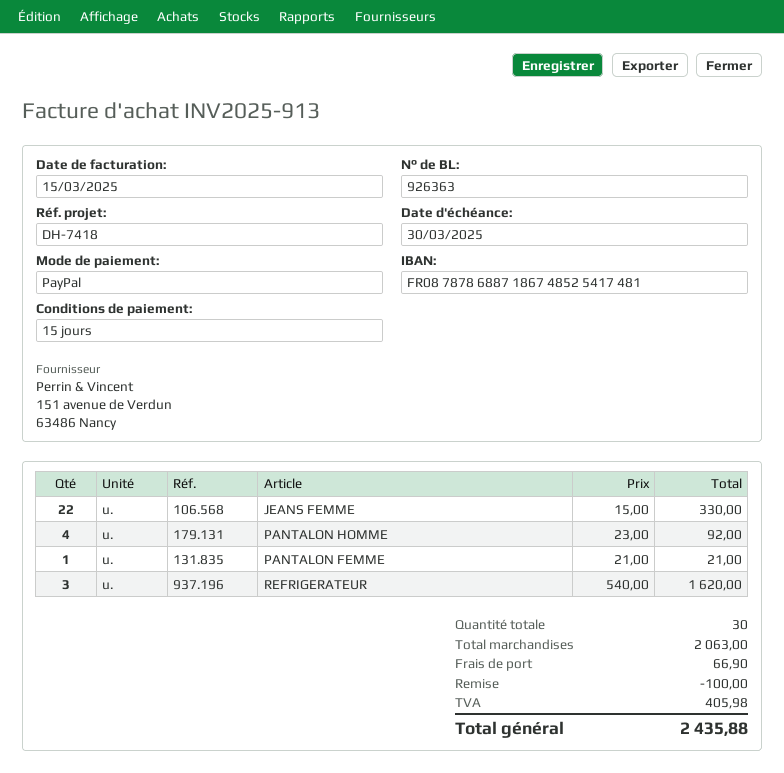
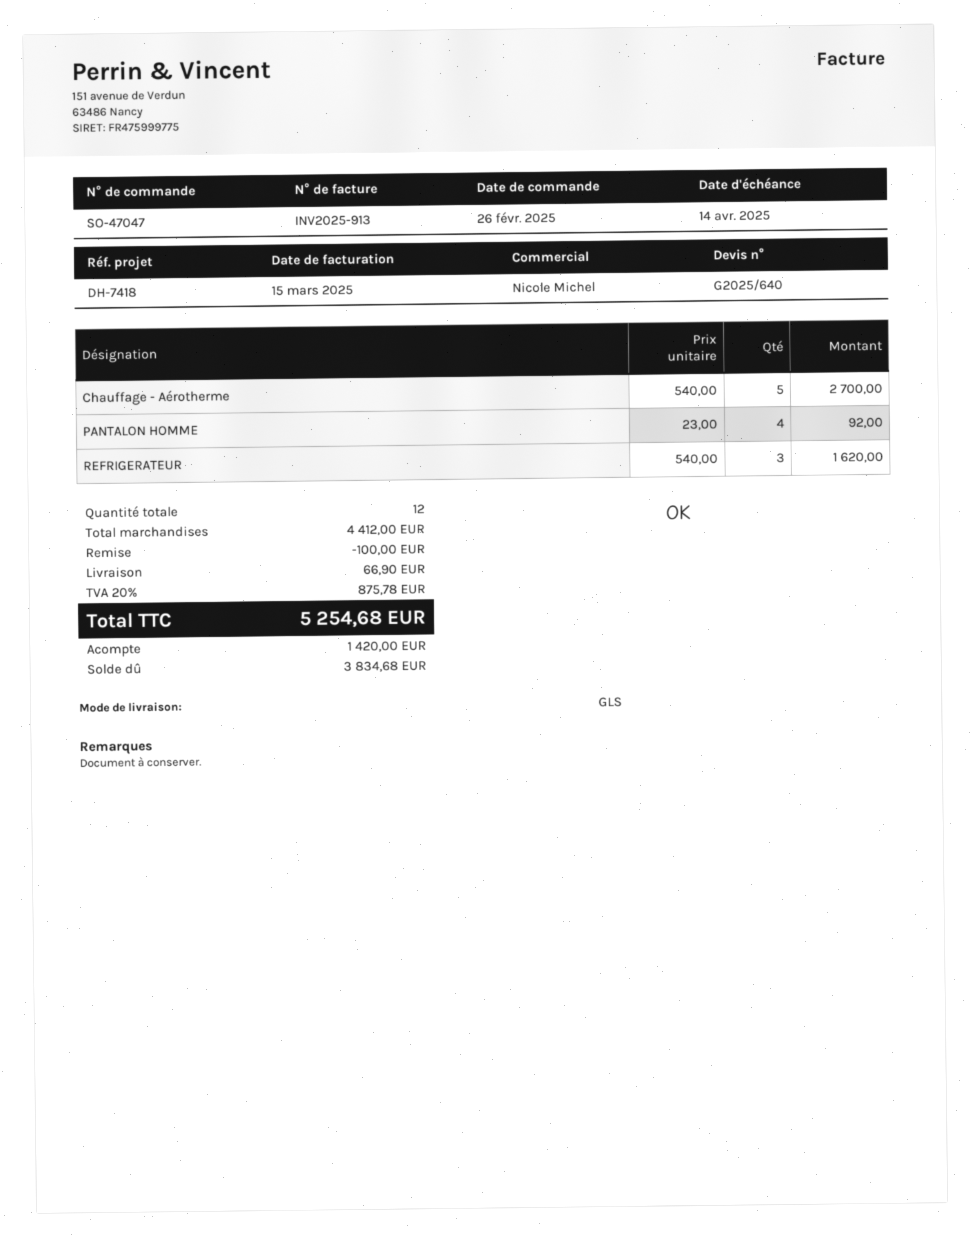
due date: 2025-03-30 -> 2025-04-14
JEANS FEMME: 22 x 15.00 = 330.00 -> none
PANTALON FEMME: 1 x 21.00 = 21.00 -> none
Chauffage - Aérotherme: none -> 5 x 540.00 = 2700.00
total quantity: 30 -> 12
subtotal: 2063.00 -> 4412.00
tax: 405.98 -> 875.78
total: 2435.88 -> 5254.68

